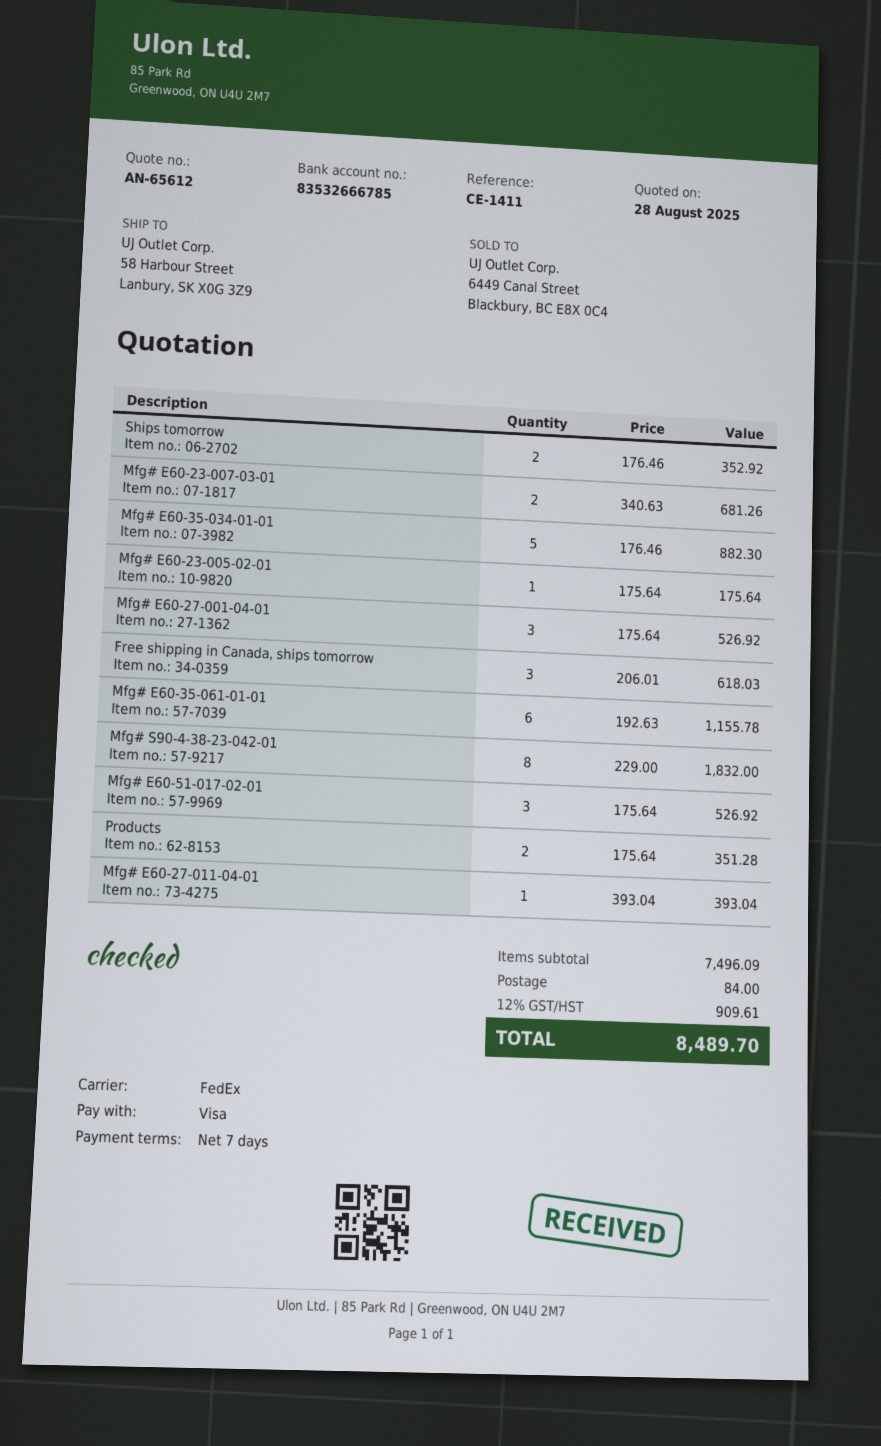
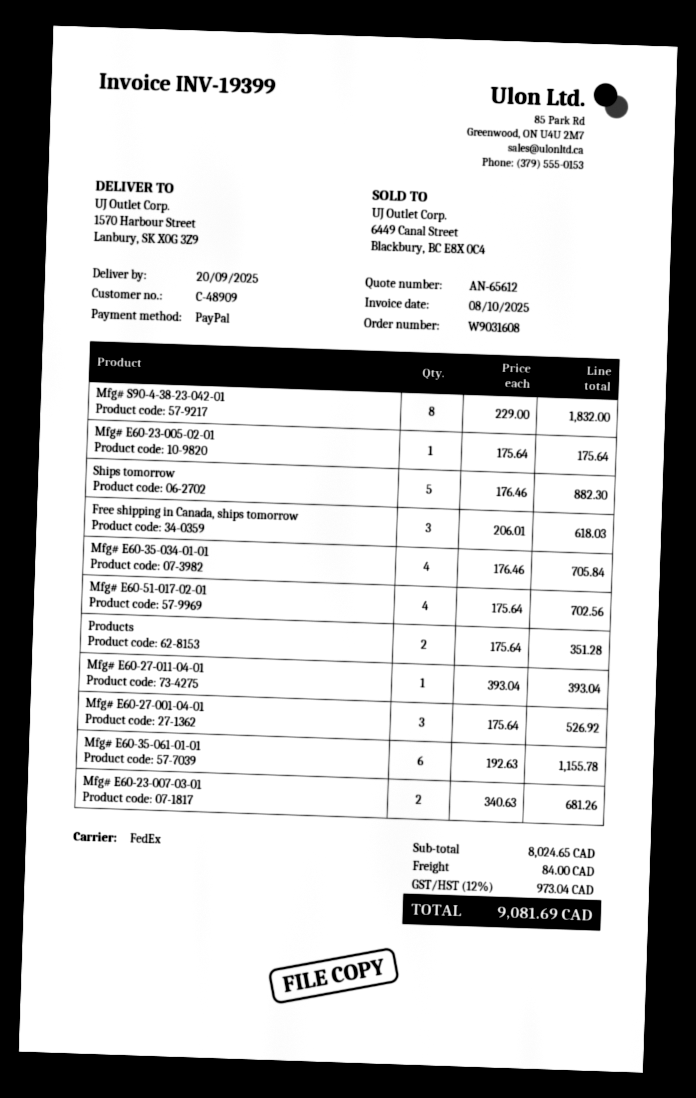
payment method: Visa -> PayPal
ship to: 58 Harbour Street, Lanbury, SK X0G 3Z9 -> 1570 Harbour Street, Lanbury, SK X0G 3Z9
Ships tomorrow: 2 x 176.46 = 352.92 -> 5 x 176.46 = 882.30
Mfg# E60-35-034-01-01: 5 x 176.46 = 882.30 -> 4 x 176.46 = 705.84
Mfg# E60-51-017-02-01: 3 x 175.64 = 526.92 -> 4 x 175.64 = 702.56
subtotal: 7496.09 -> 8024.65
tax: 12% = 909.61 -> 12% = 973.04
total: 8489.70 -> 9081.69

